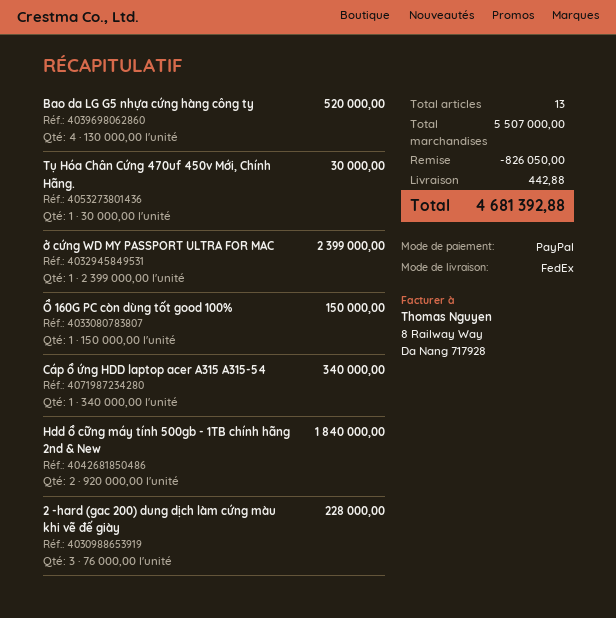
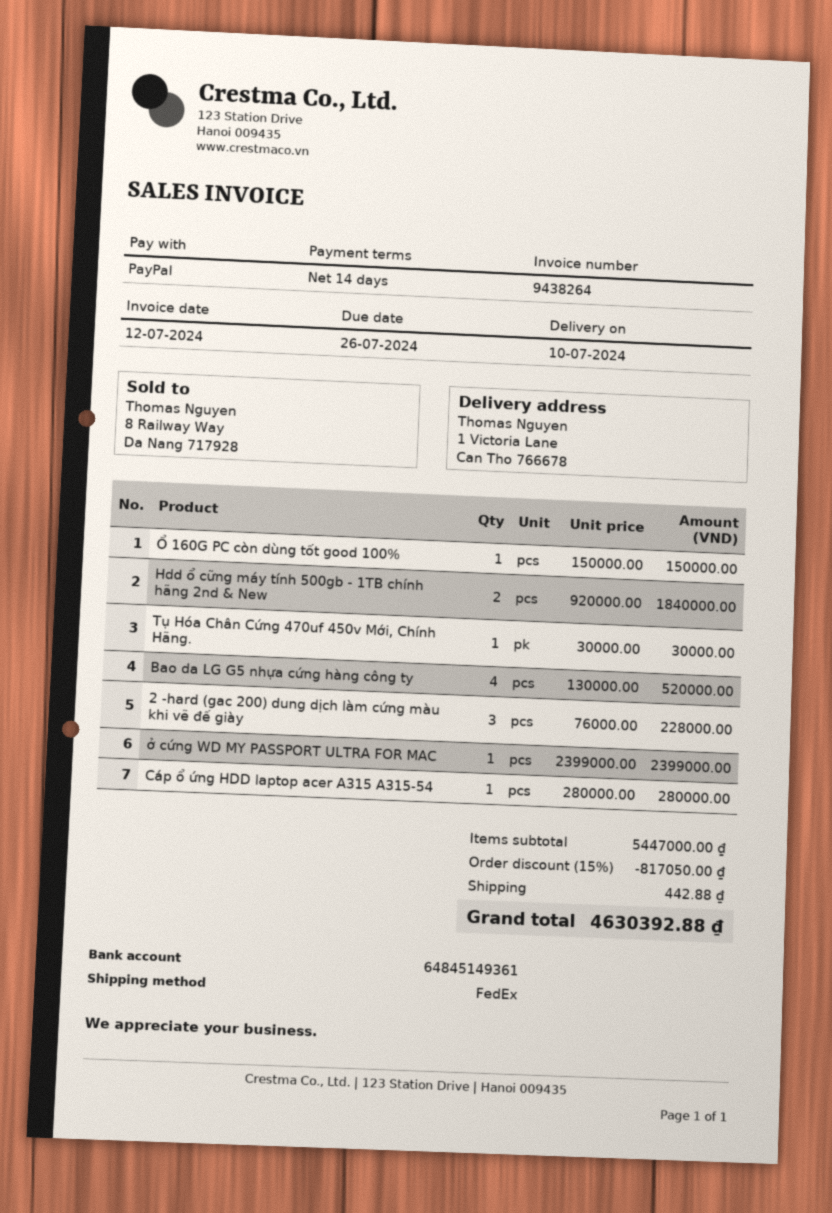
Cáp ổ ứng HDD laptop acer A315 A315-54: 1 x 340000.00 = 340000.00 -> 1 x 280000.00 = 280000.00
subtotal: 5507000.00 -> 5447000.00
discount: 826050.00 -> 817050.00
total: 4681392.88 -> 4630392.88

